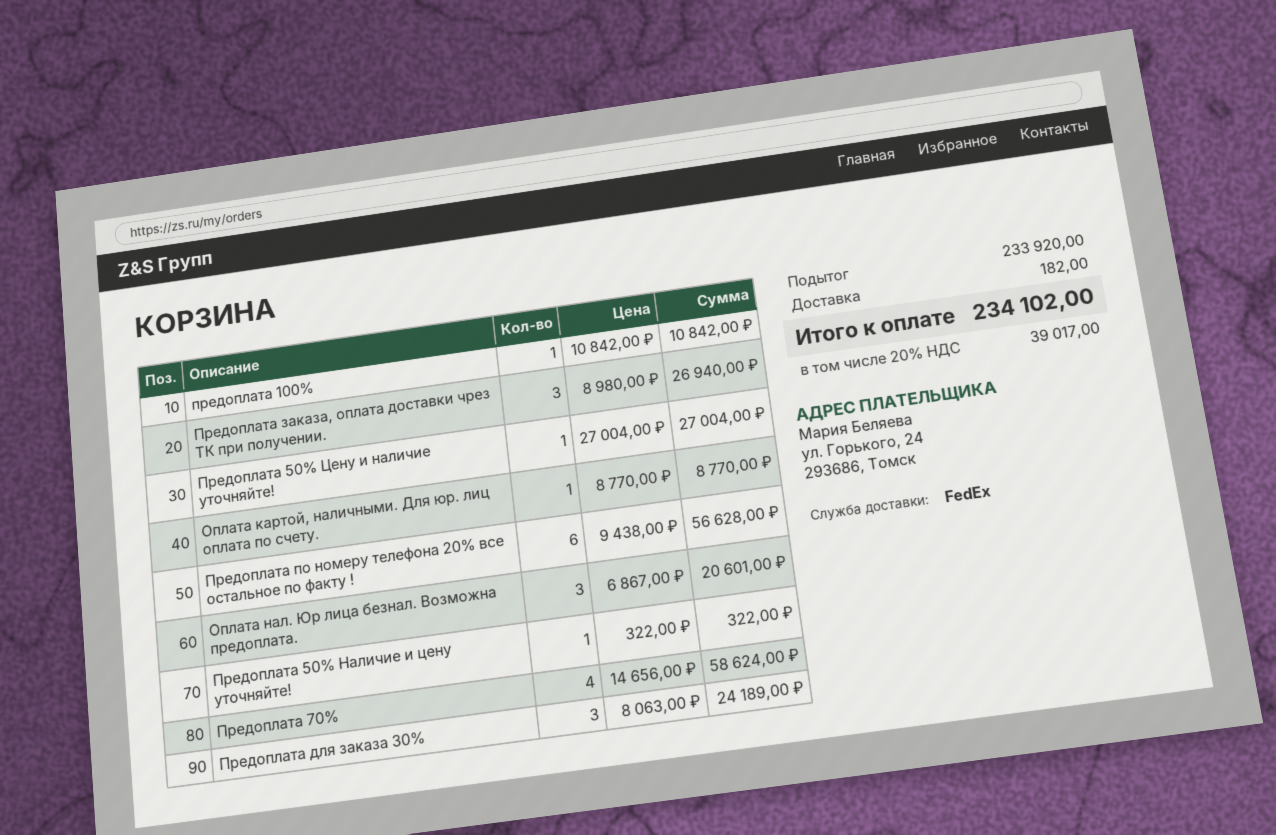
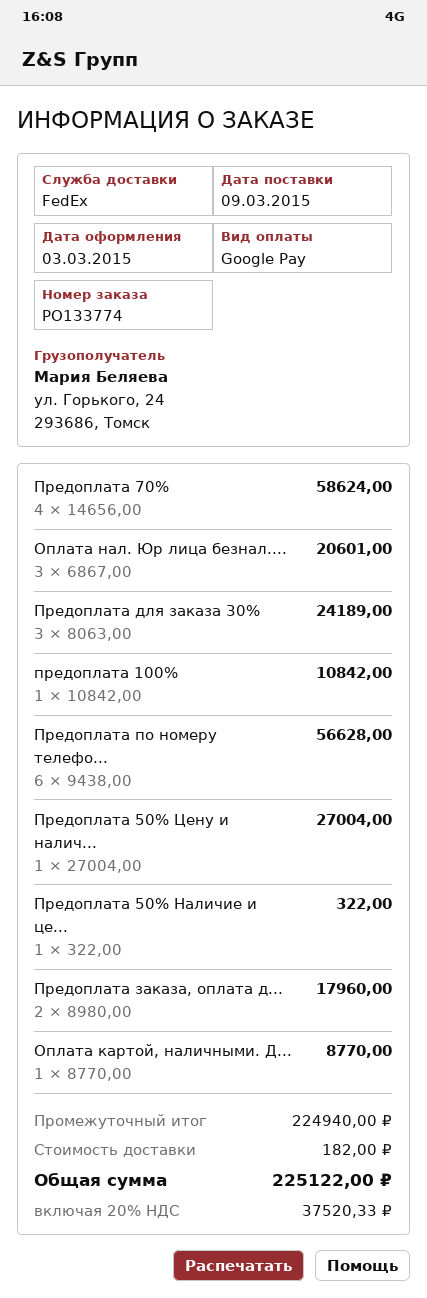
Предоплата заказа, оплата доставки чрез ТК при получении.: 3 x 8980.00 = 26940.00 -> 2 x 8980.00 = 17960.00
subtotal: 233920.00 -> 224940.00
tax: 20% = 39017.00 -> 20% = 37520.33
total: 234102.00 -> 225122.00

